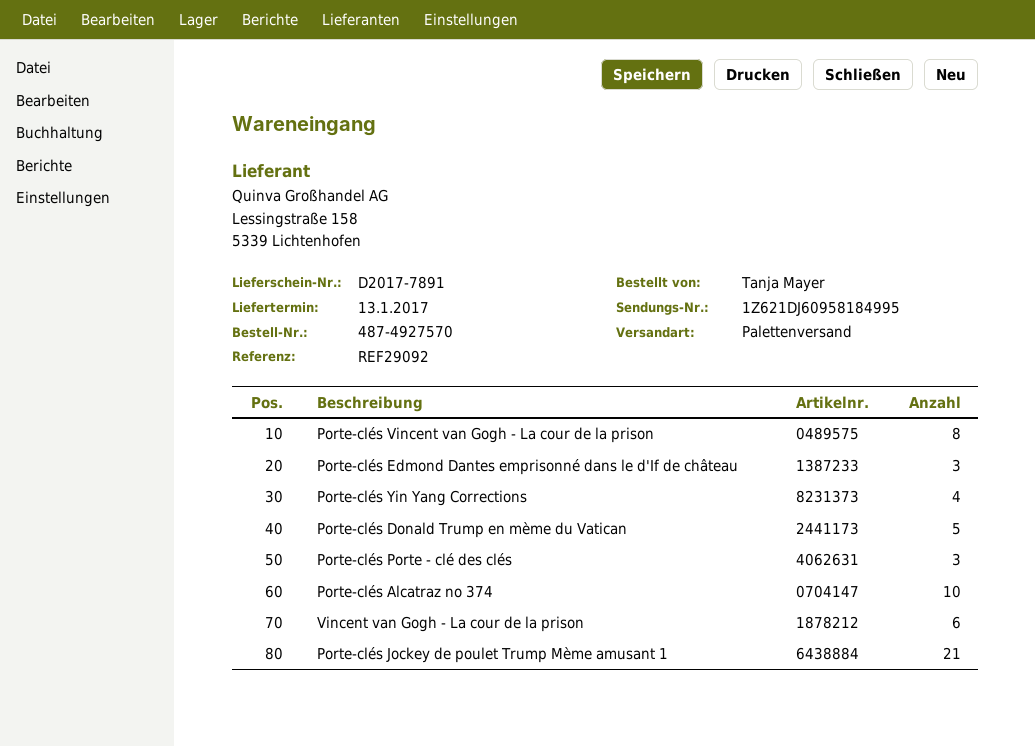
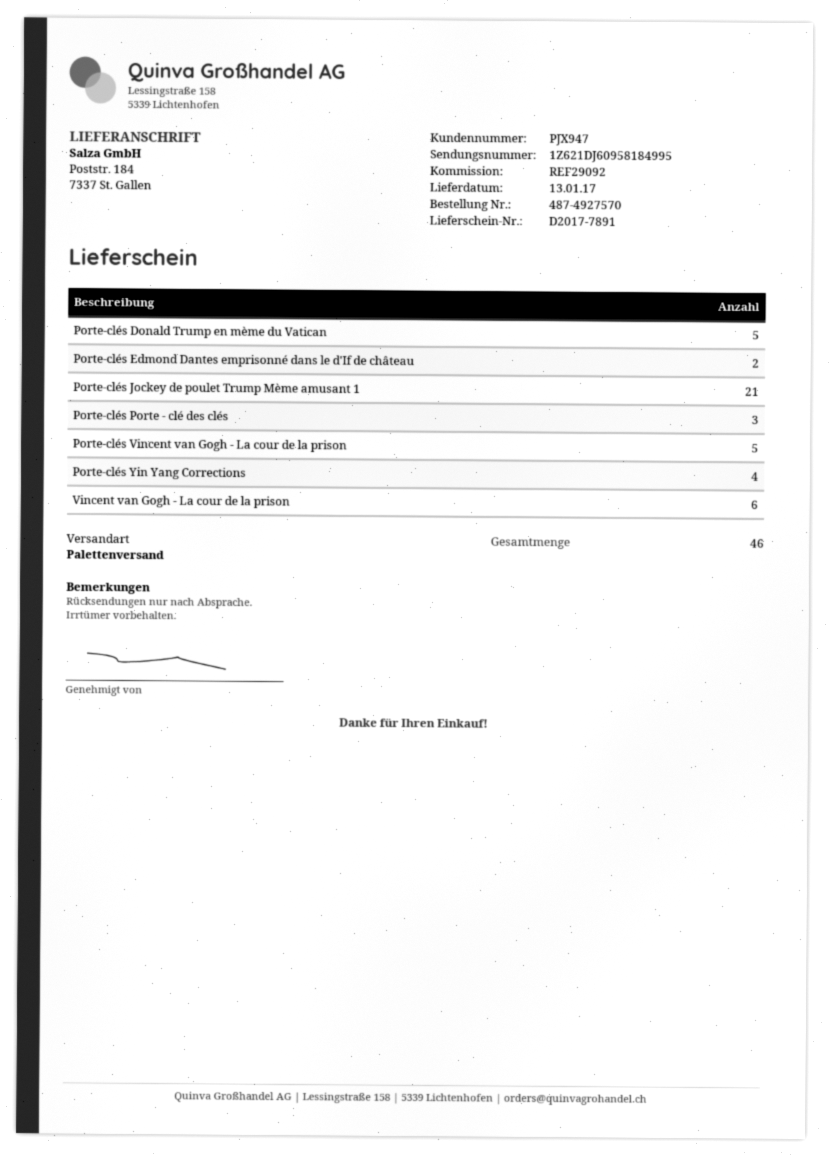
Porte-clés Vincent van Gogh - La cour de la prison: 8 -> 5
Porte-clés Edmond Dantes emprisonné dans le d'If de château: 3 -> 2
Porte-clés Alcatraz no 374: 10 -> none

